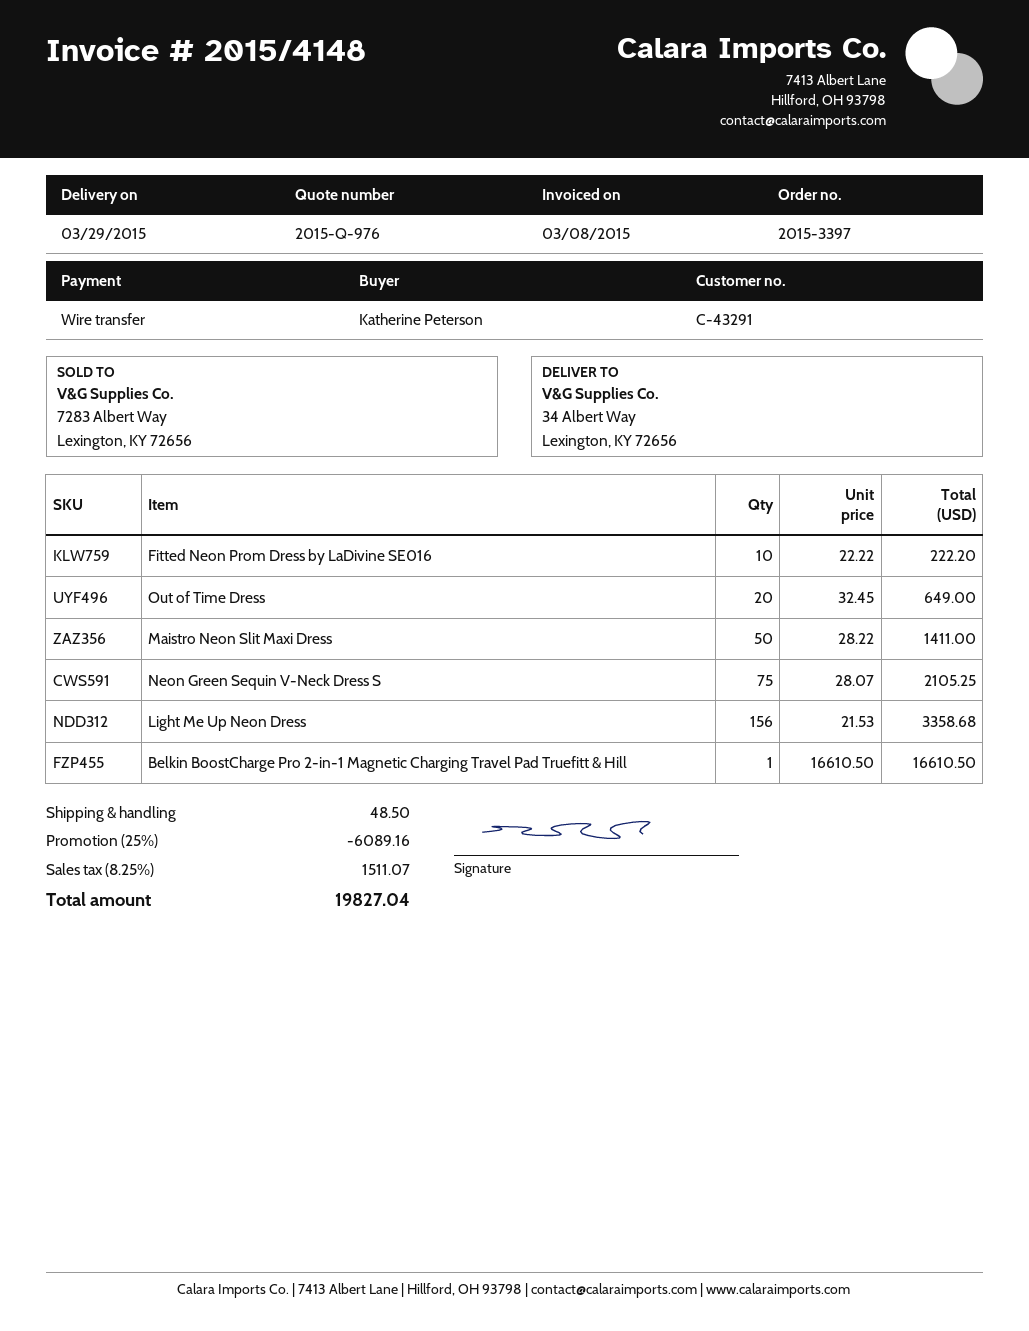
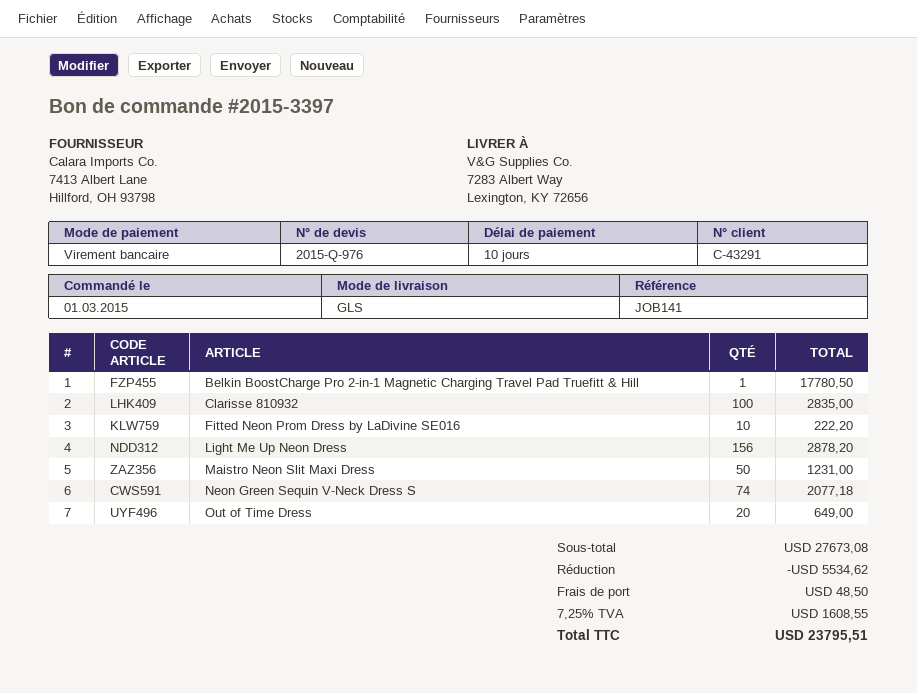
ship to: 34 Albert Way, Lexington, KY 72656 -> 7283 Albert Way, Lexington, KY 72656
Maistro Neon Slit Maxi Dress: 50 for 1411.00 -> 50 for 1231.00
Neon Green Sequin V-Neck Dress S: 75 for 2105.25 -> 74 for 2077.18
Light Me Up Neon Dress: 156 for 3358.68 -> 156 for 2878.20
Belkin BoostCharge Pro 2-in-1 Magnetic Charging Travel Pad Truefitt & Hill: 1 for 16610.50 -> 1 for 17780.50
Clarisse 810932: none -> 100 for 2835.00
discount: 6089.16 -> 5534.62
tax: 8.25% = 1511.07 -> 7.25% = 1608.55
total: 19827.04 -> 23795.51

